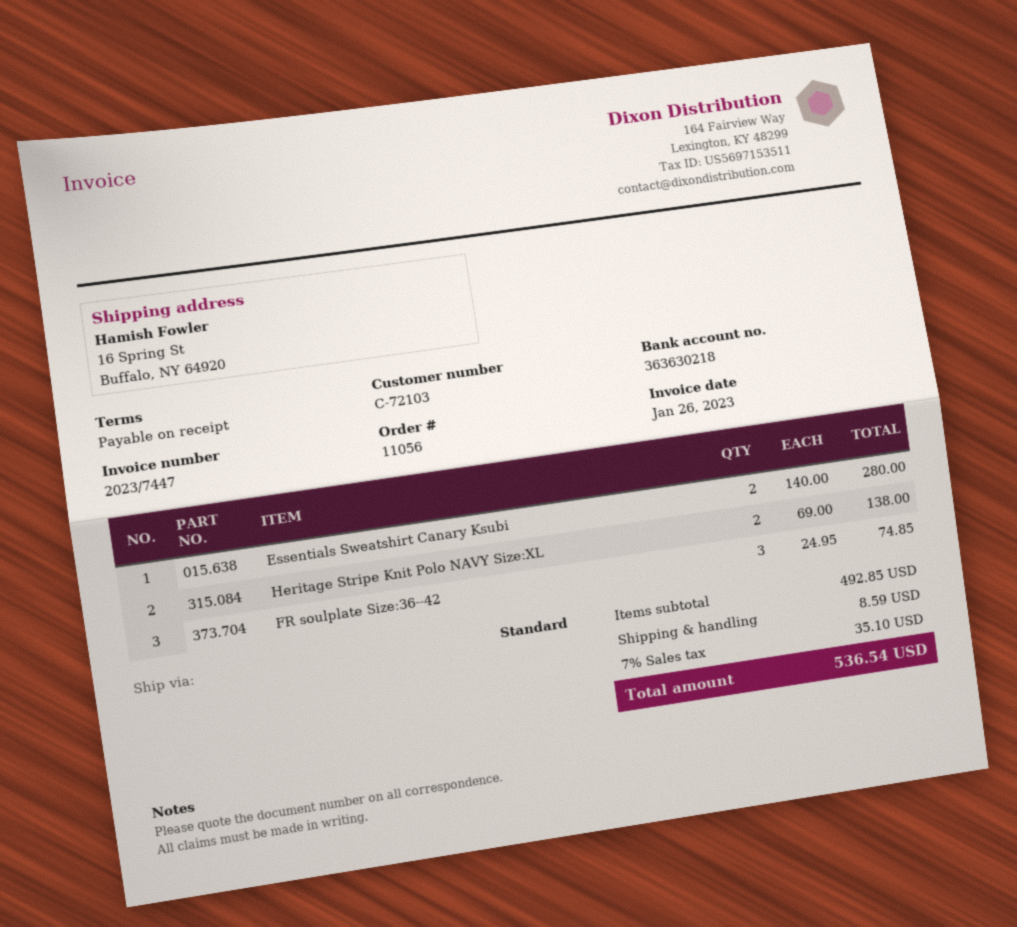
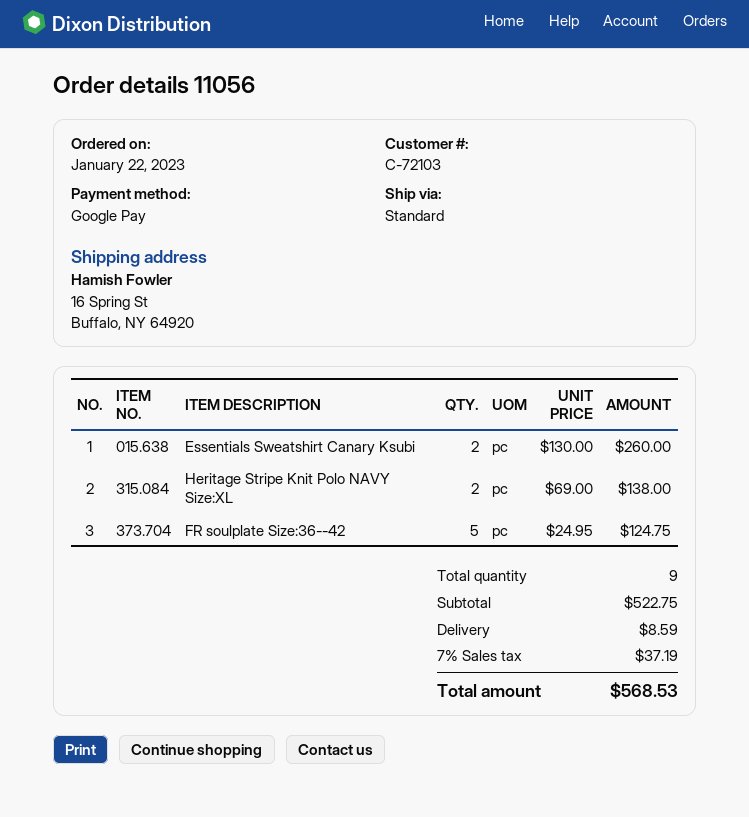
Essentials Sweatshirt Canary Ksubi: 2 x 140.00 = 280.00 -> 2 x 130.00 = 260.00
FR soulplate Size:36--42: 3 x 24.95 = 74.85 -> 5 x 24.95 = 124.75
subtotal: 492.85 -> 522.75
tax: 7% = 35.10 -> 7% = 37.19
total: 536.54 -> 568.53

